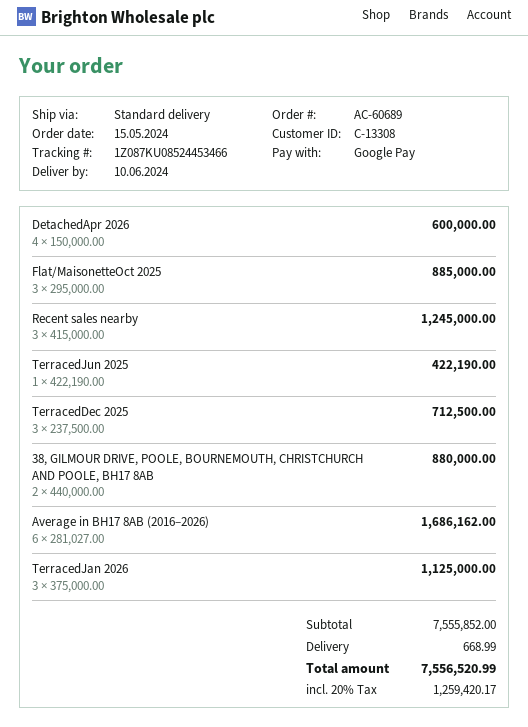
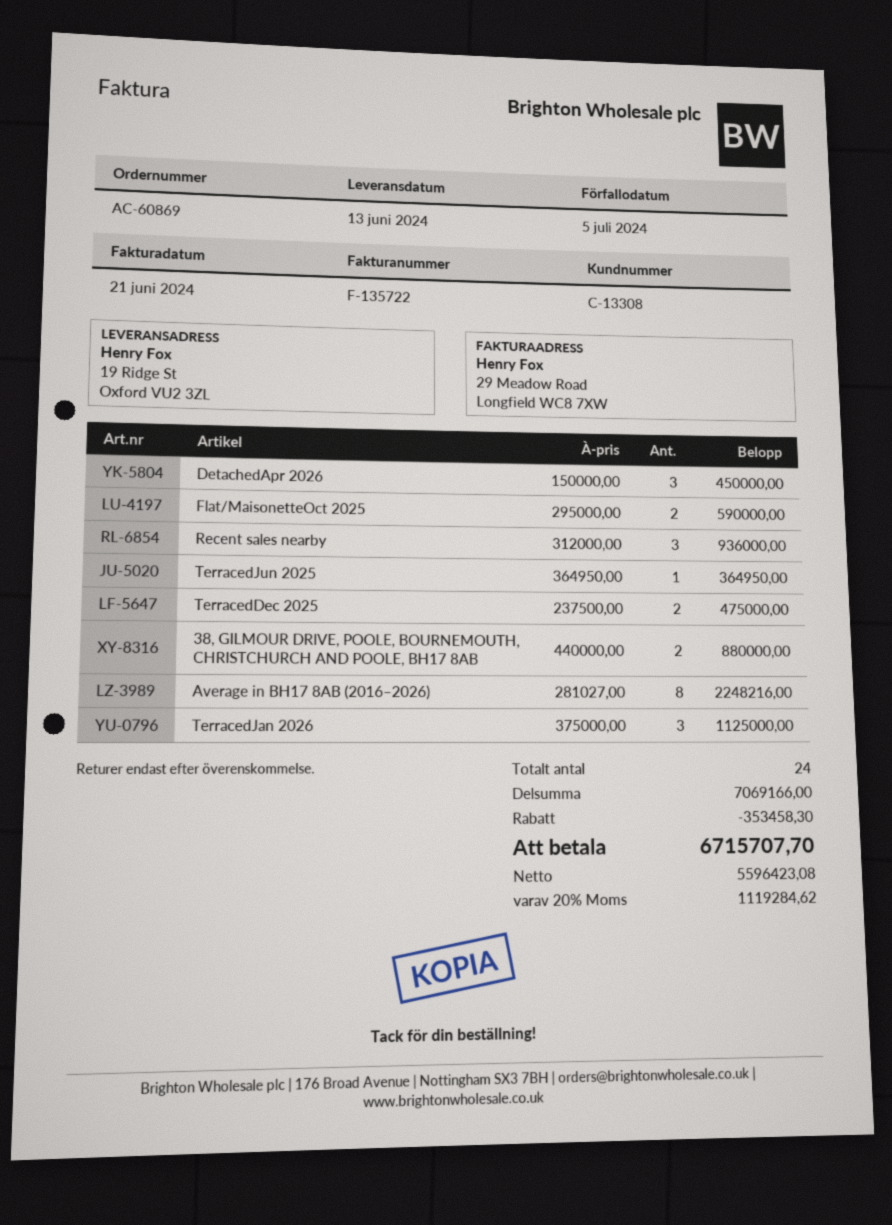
order number: AC-60689 -> AC-60869
delivery date: 2024-06-10 -> 2024-06-13
DetachedApr 2026: 4 x 150000.00 = 600000.00 -> 3 x 150000.00 = 450000.00
Flat/MaisonetteOct 2025: 3 x 295000.00 = 885000.00 -> 2 x 295000.00 = 590000.00
Recent sales nearby: 3 x 415000.00 = 1245000.00 -> 3 x 312000.00 = 936000.00
TerracedJun 2025: 1 x 422190.00 = 422190.00 -> 1 x 364950.00 = 364950.00
TerracedDec 2025: 3 x 237500.00 = 712500.00 -> 2 x 237500.00 = 475000.00
Average in BH17 8AB (2016–2026): 6 x 281027.00 = 1686162.00 -> 8 x 281027.00 = 2248216.00
subtotal: 7555852.00 -> 7069166.00
discount: none -> 353458.30
shipping: 668.99 -> none
tax: 20% = 1259420.17 -> 20% = 1119284.62
total: 7556520.99 -> 6715707.70

